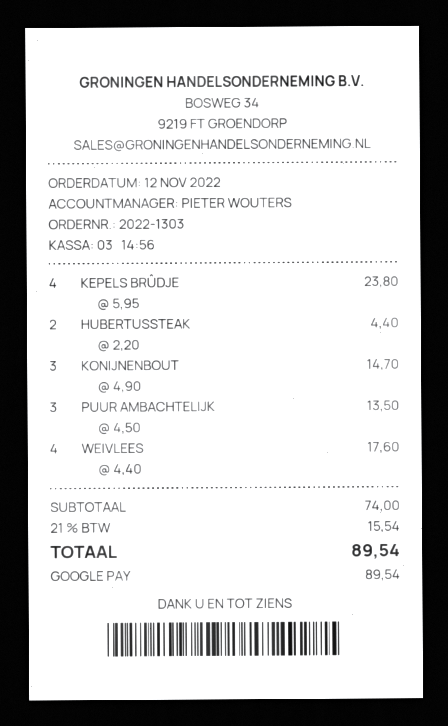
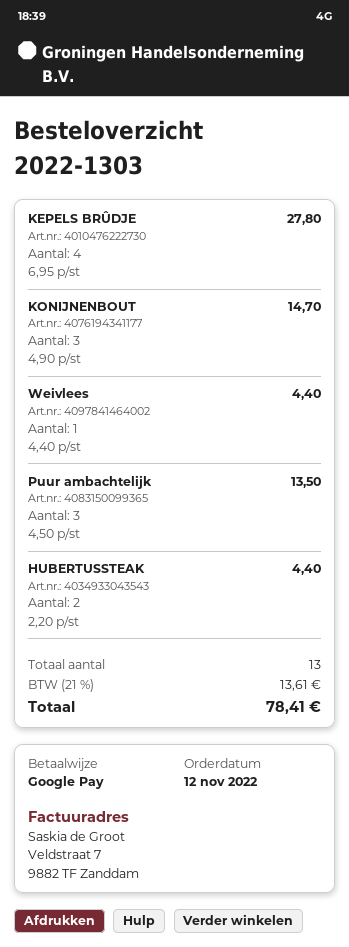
KEPELS BRÛDJE: 4 x 5.95 = 23.80 -> 4 x 6.95 = 27.80
WEIVLEES: 4 x 4.40 = 17.60 -> 1 x 4.40 = 4.40
tax: 21% = 15.54 -> 21% = 13.61
total: 89.54 -> 78.41

